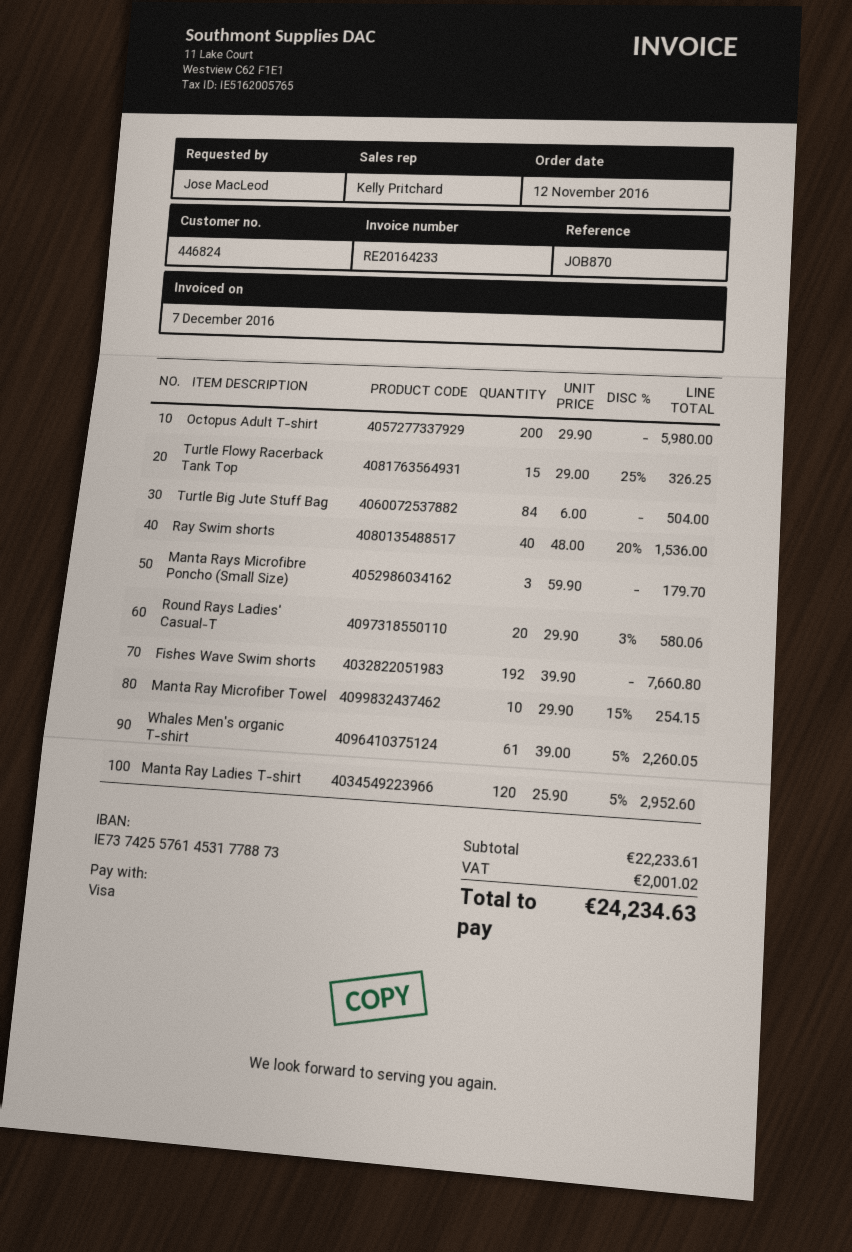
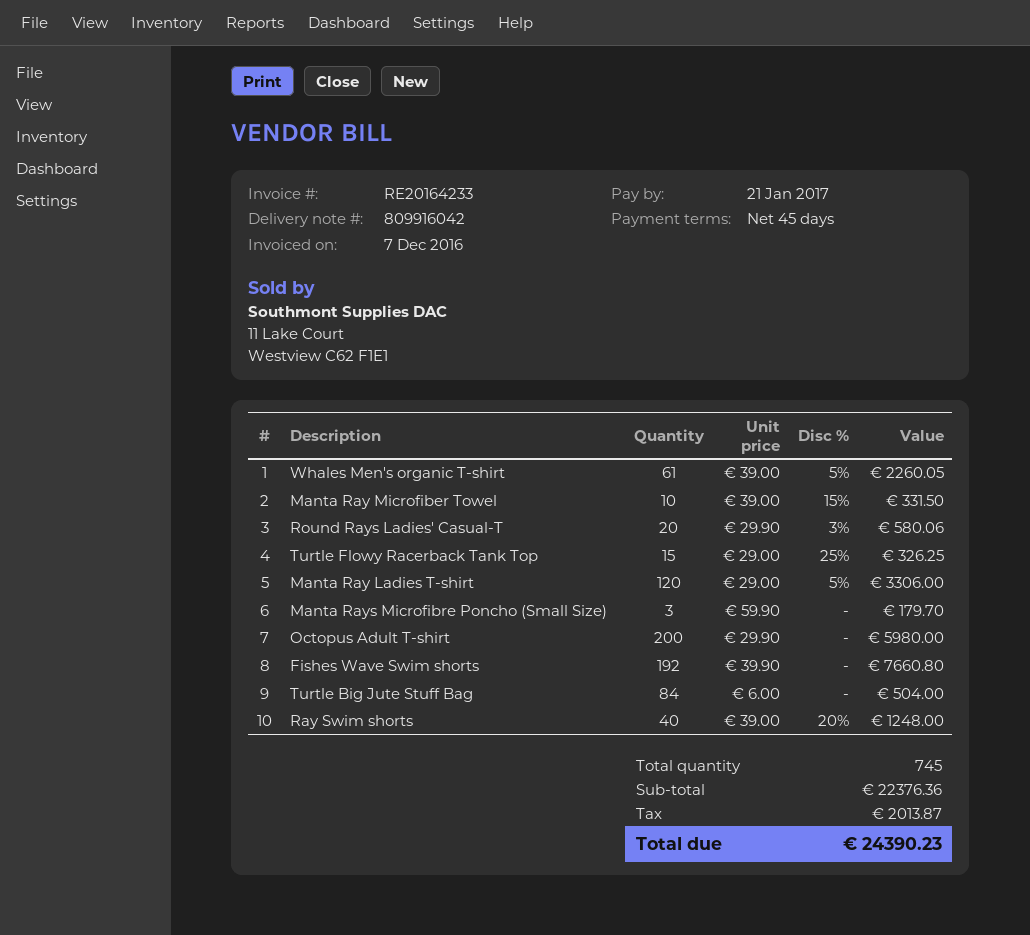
Ray Swim shorts: 40 x 48.00 - 20% = 1536.00 -> 40 x 39.00 - 20% = 1248.00
Manta Ray Microfiber Towel: 10 x 29.90 - 15% = 254.15 -> 10 x 39.00 - 15% = 331.50
Manta Ray Ladies T-shirt: 120 x 25.90 - 5% = 2952.60 -> 120 x 29.00 - 5% = 3306.00
subtotal: 22233.61 -> 22376.36
tax: 2001.02 -> 2013.87
total: 24234.63 -> 24390.23

